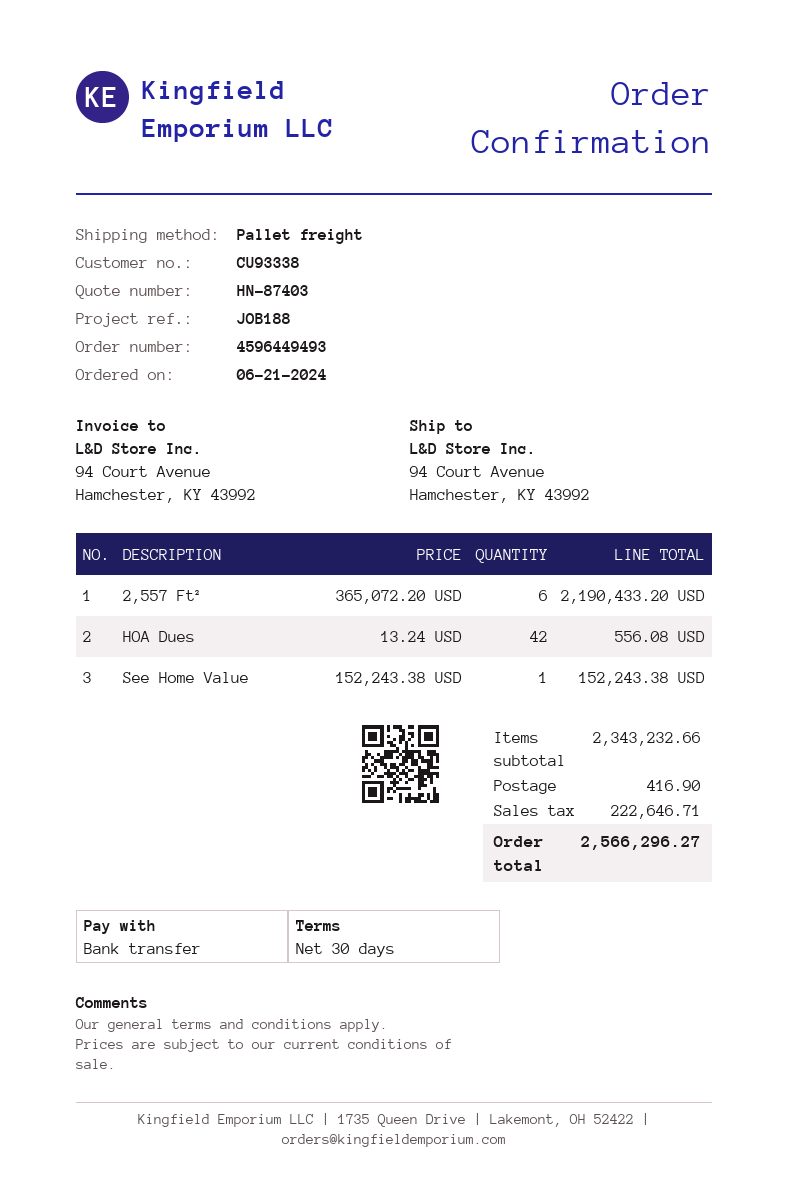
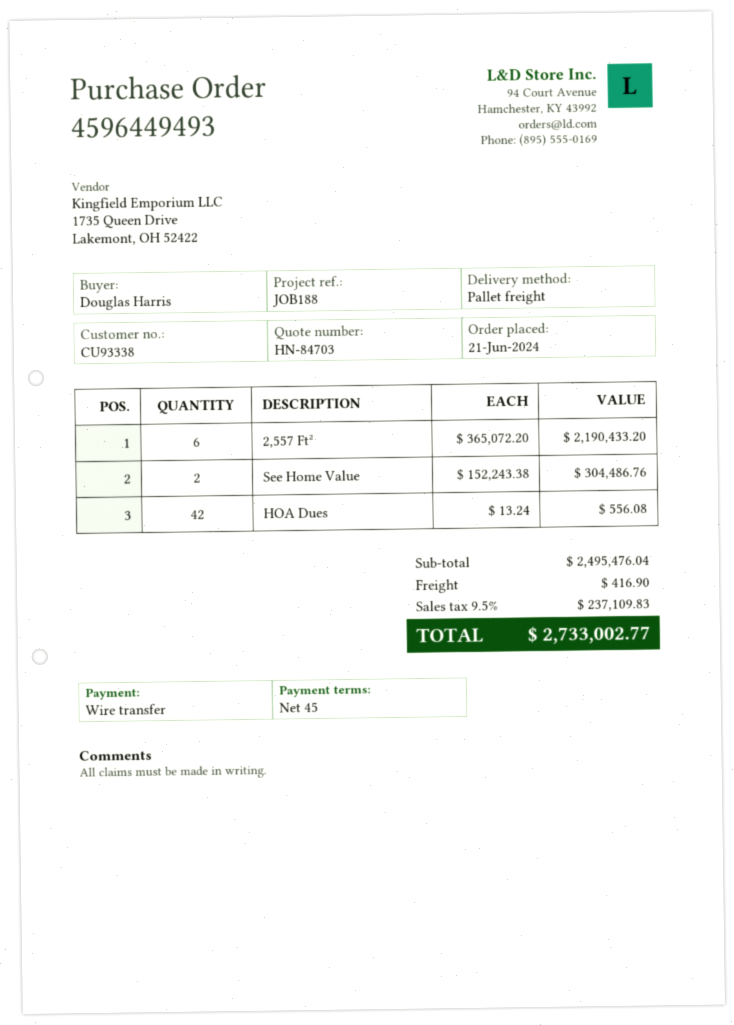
quote number: HN-87403 -> HN-84703
payment terms: 30 days -> 45 days
See Home Value: 1 x 152243.38 = 152243.38 -> 2 x 152243.38 = 304486.76
subtotal: 2343232.66 -> 2495476.04
tax: 222646.71 -> 237109.83
total: 2566296.27 -> 2733002.77

